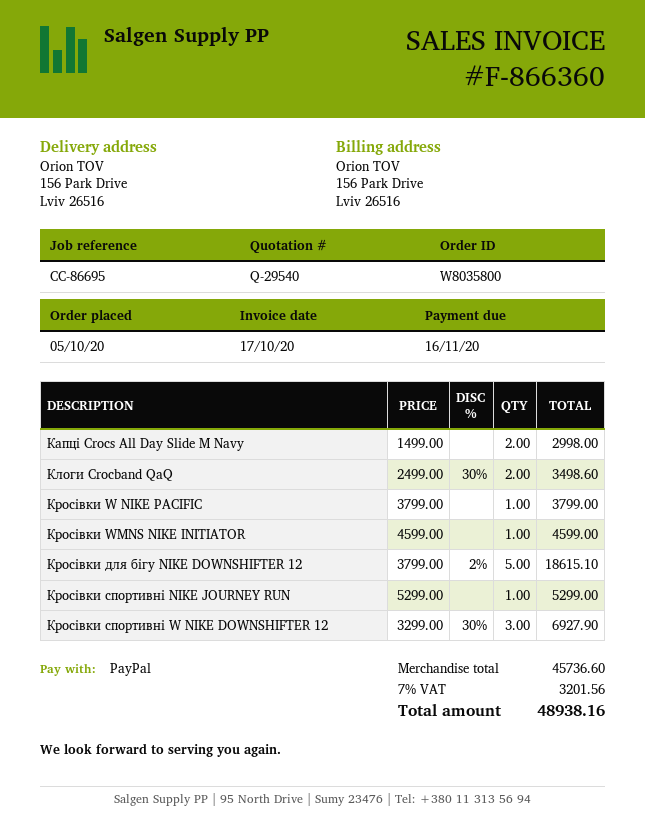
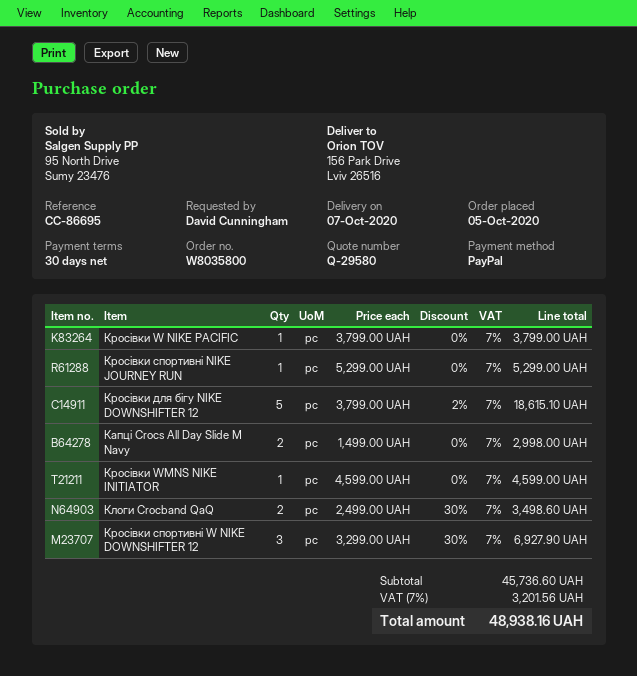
quote number: Q-29540 -> Q-29580

